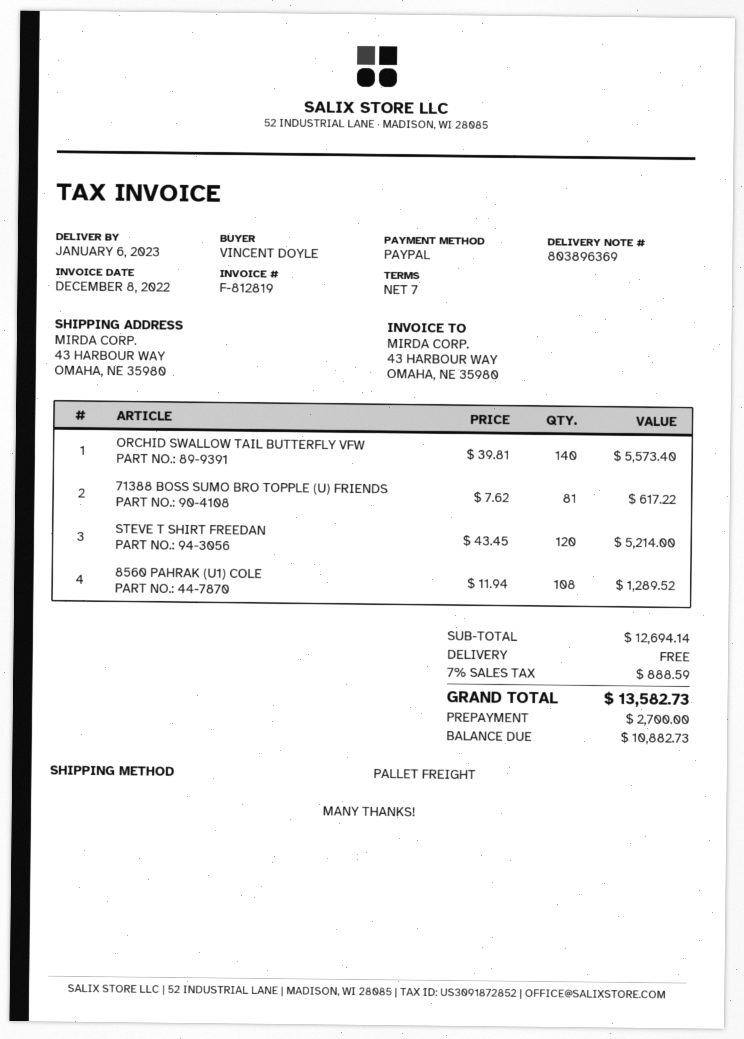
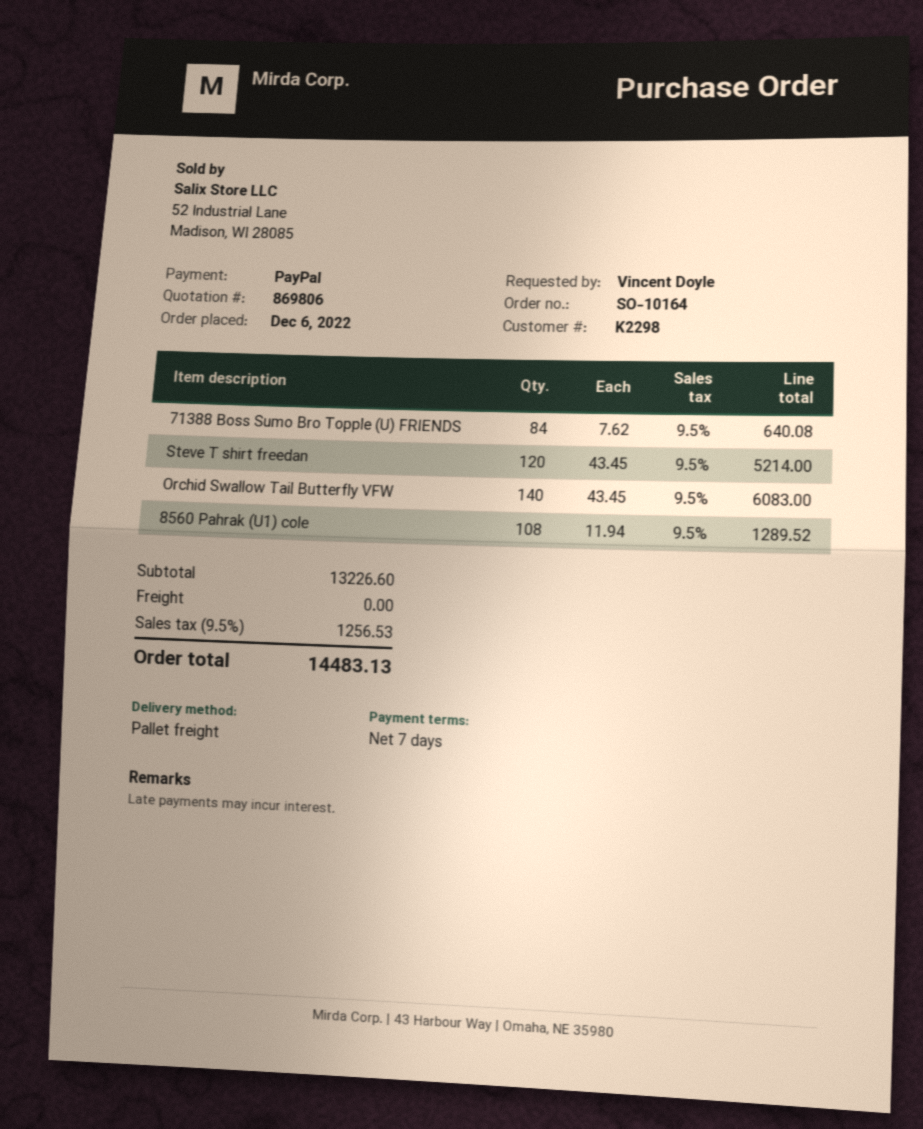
ORCHID SWALLOW TAIL BUTTERFLY VFW: 140 x 39.81 = 5573.40 -> 140 x 43.45 = 6083.00
71388 BOSS SUMO BRO TOPPLE (U) FRIENDS: 81 x 7.62 = 617.22 -> 84 x 7.62 = 640.08
subtotal: 12694.14 -> 13226.60
tax: 7% = 888.59 -> 9.5% = 1256.53
total: 13582.73 -> 14483.13

